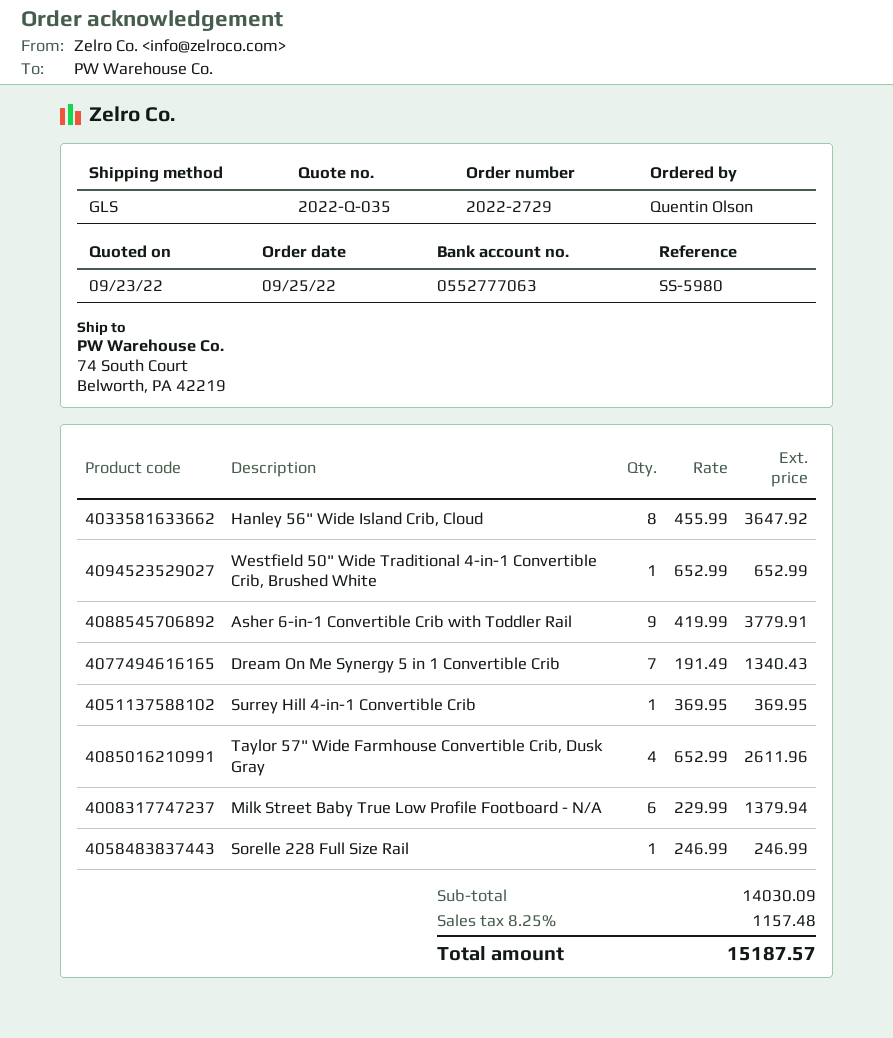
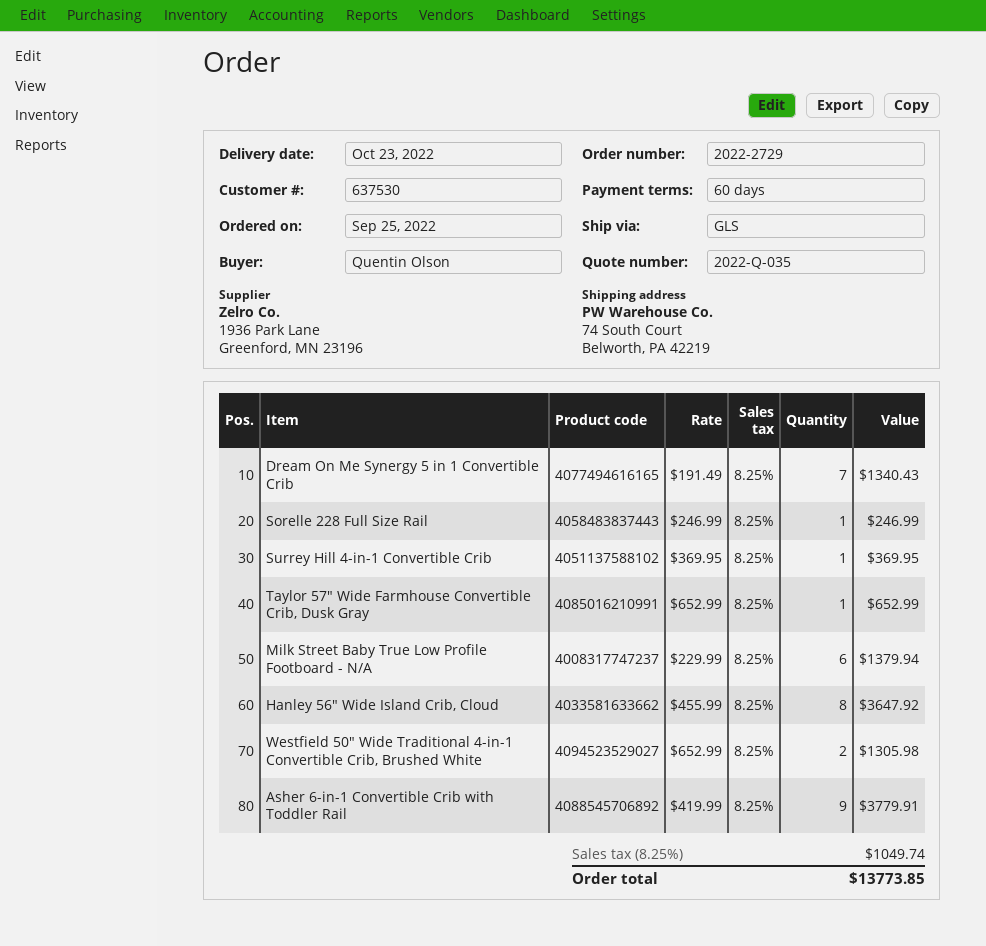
Westfield 50" Wide Traditional 4-in-1 Convertible Crib, Brushed White: 1 x 652.99 = 652.99 -> 2 x 652.99 = 1305.98
Taylor 57" Wide Farmhouse Convertible Crib, Dusk Gray: 4 x 652.99 = 2611.96 -> 1 x 652.99 = 652.99
tax: 8.25% = 1157.48 -> 8.25% = 1049.74
total: 15187.57 -> 13773.85

